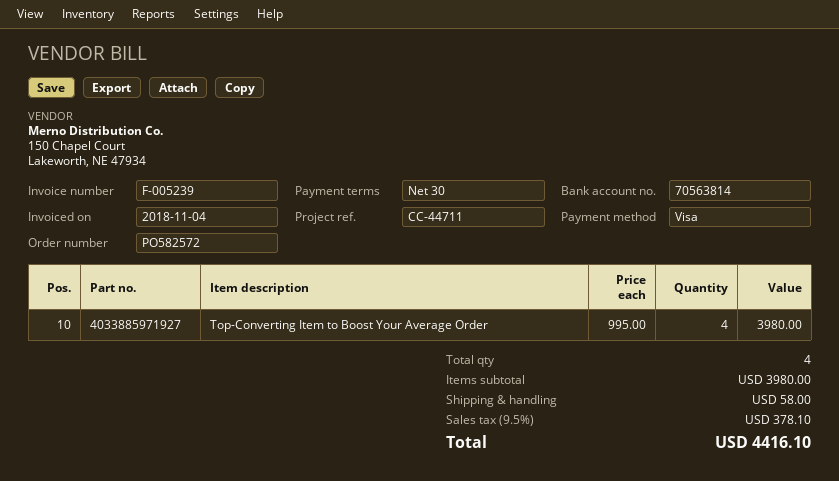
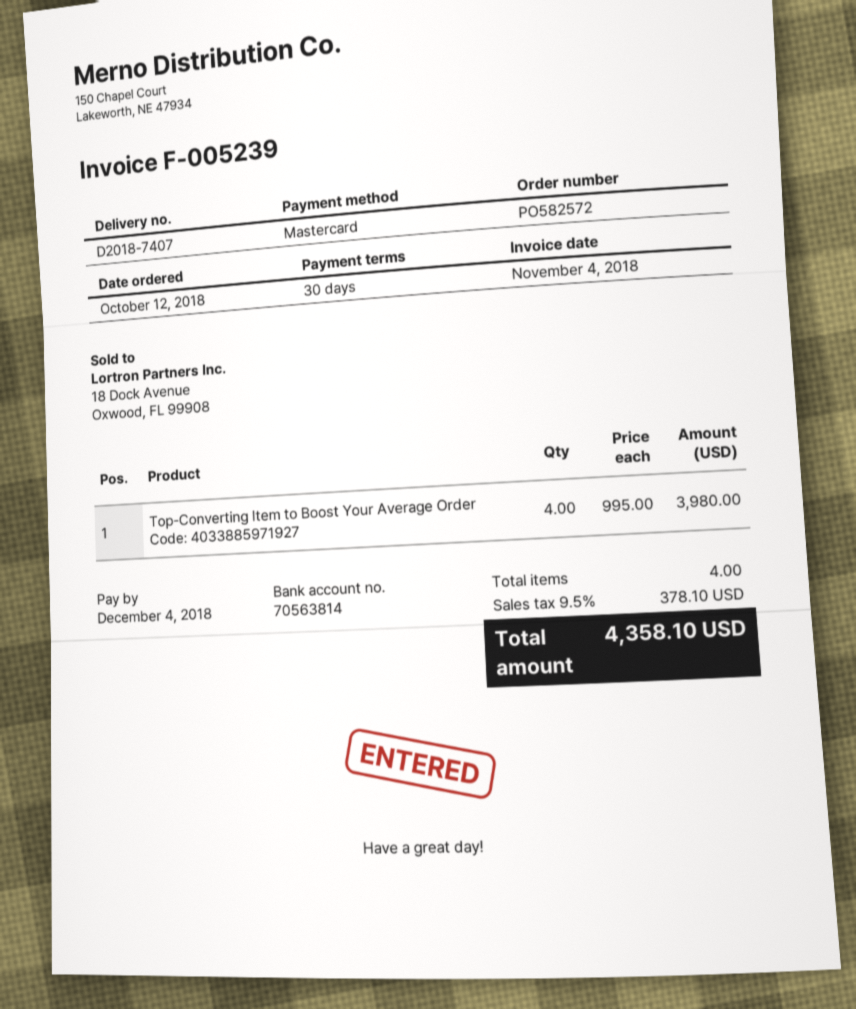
payment method: Visa -> Mastercard
shipping: 58.00 -> none
total: 4416.10 -> 4358.10

